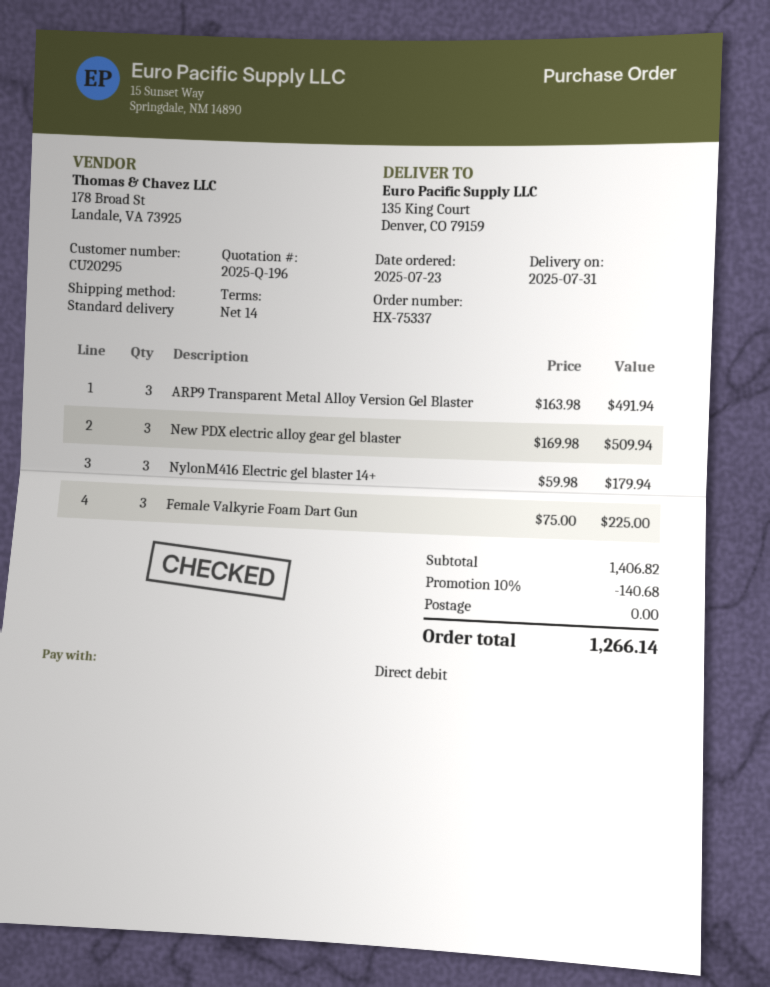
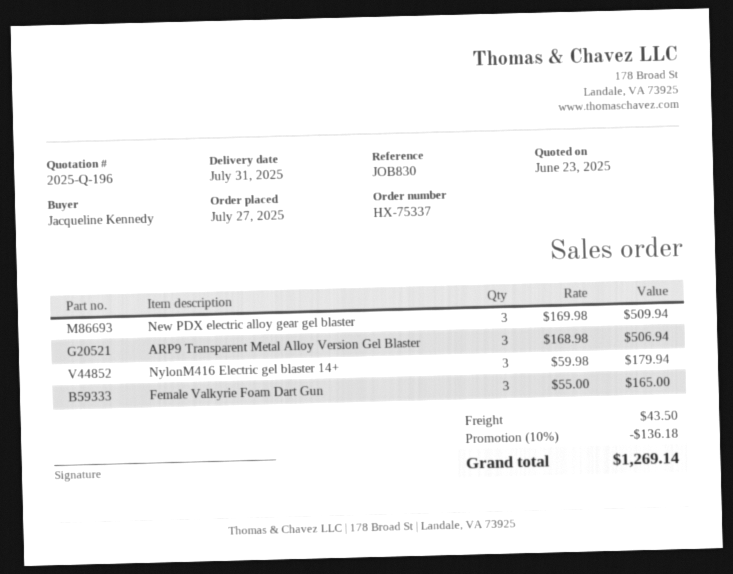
order date: 2025-07-23 -> 2025-07-27
ARP9 Transparent Metal Alloy Version Gel Blaster: 3 x 163.98 = 491.94 -> 3 x 168.98 = 506.94
Female Valkyrie Foam Dart Gun: 3 x 75.00 = 225.00 -> 3 x 55.00 = 165.00
discount: 10% = 140.68 -> 10% = 136.18
shipping: 0.00 -> 43.50
total: 1266.14 -> 1269.14

